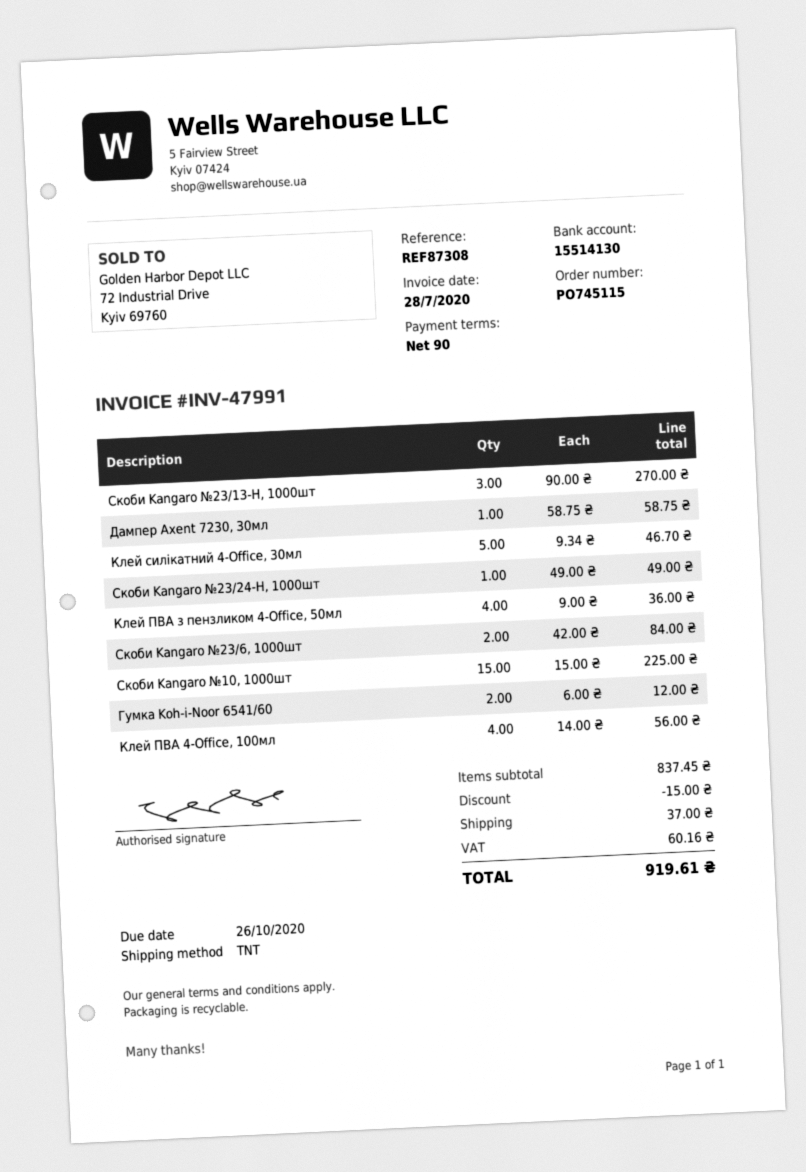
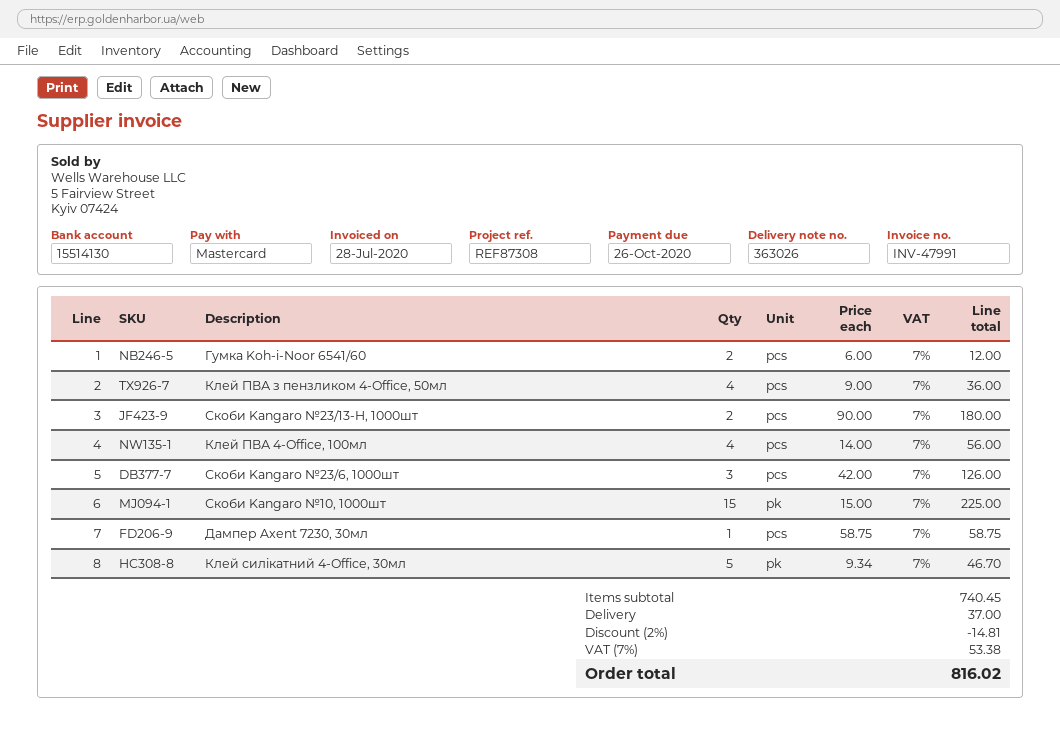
Скоби Kangaro №23/13-H, 1000шт: 3 x 90.00 = 270.00 -> 2 x 90.00 = 180.00
Скоби Kangaro №23/24-H, 1000шт: 1 x 49.00 = 49.00 -> none
Скоби Kangaro №23/6, 1000шт: 2 x 42.00 = 84.00 -> 3 x 42.00 = 126.00
subtotal: 837.45 -> 740.45
discount: 15.00 -> 14.81
tax: 60.16 -> 53.38
total: 919.61 -> 816.02

